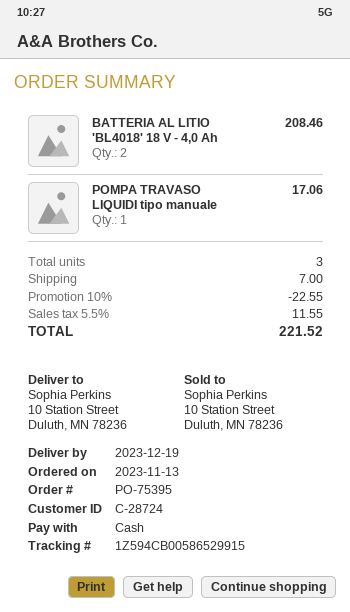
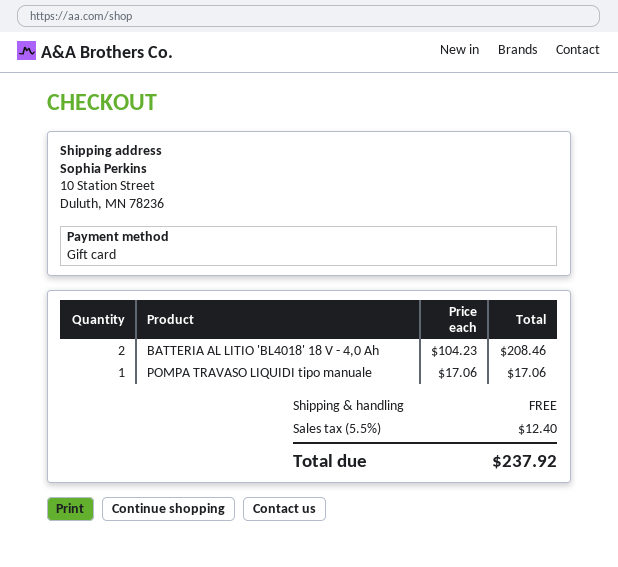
payment method: cash -> gift card
discount: 10% = 22.55 -> none
shipping: 7.00 -> 0.00
tax: 5.5% = 11.55 -> 5.5% = 12.40
total: 221.52 -> 237.92

